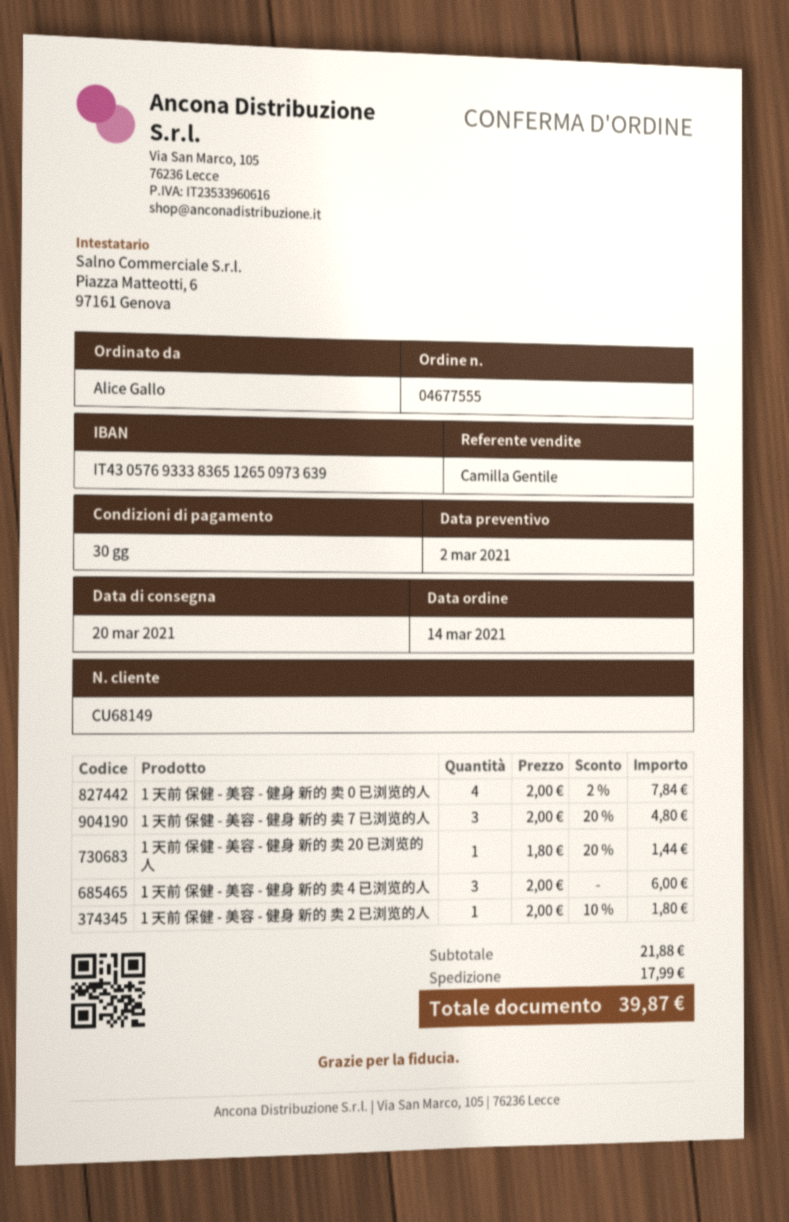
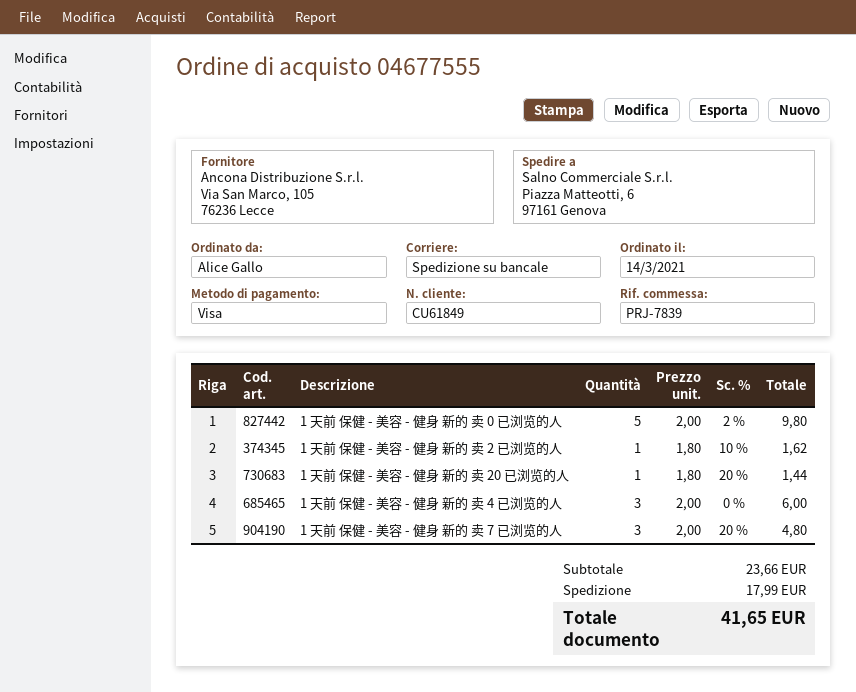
customer number: CU68149 -> CU61849
1 天前 保健 - 美容 - 健身 新的 卖 0 已浏览的人: 4 x 2.00 - 2% = 7.84 -> 5 x 2.00 - 2% = 9.80
1 天前 保健 - 美容 - 健身 新的 卖 2 已浏览的人: 1 x 2.00 - 10% = 1.80 -> 1 x 1.80 - 10% = 1.62
subtotal: 21.88 -> 23.66
total: 39.87 -> 41.65

